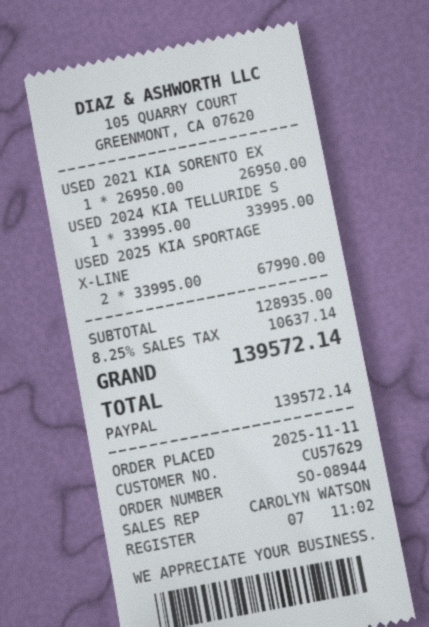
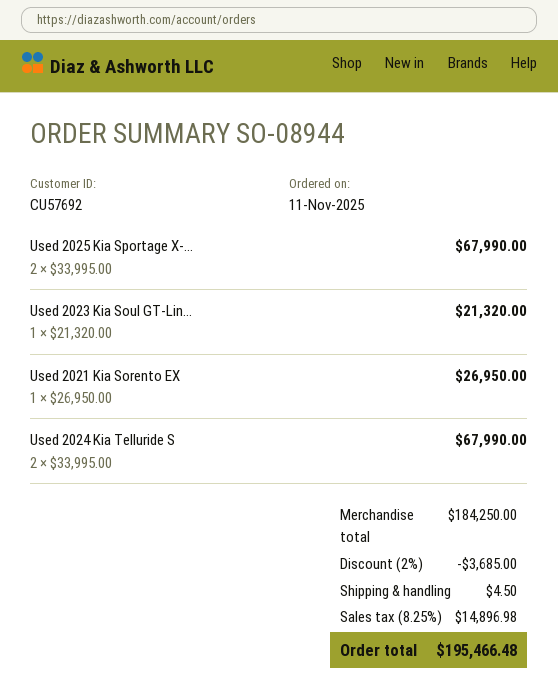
customer number: CU57629 -> CU57692
USED 2024 KIA TELLURIDE S: 1 x 33995.00 = 33995.00 -> 2 x 33995.00 = 67990.00
Used 2023 Kia Soul GT-Lin...: none -> 1 x 21320.00 = 21320.00
subtotal: 128935.00 -> 184250.00
discount: none -> 2% = 3685.00
shipping: none -> 4.50
tax: 8.25% = 10637.14 -> 8.25% = 14896.98
total: 139572.14 -> 195466.48

